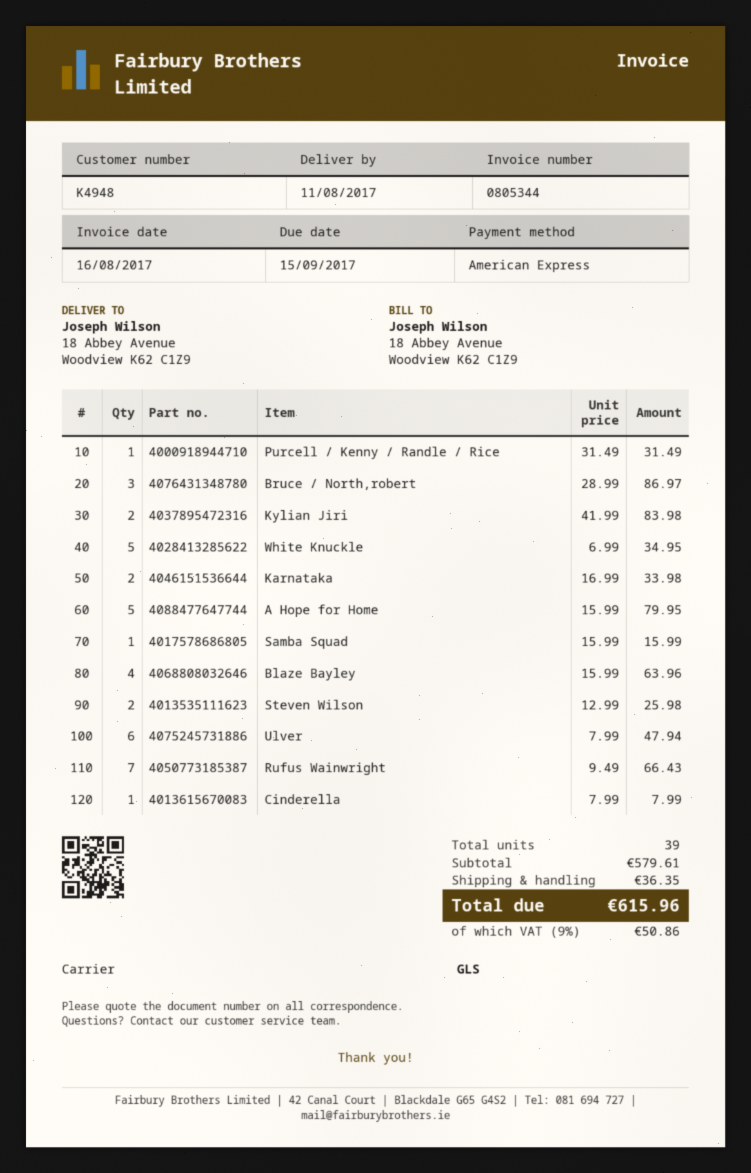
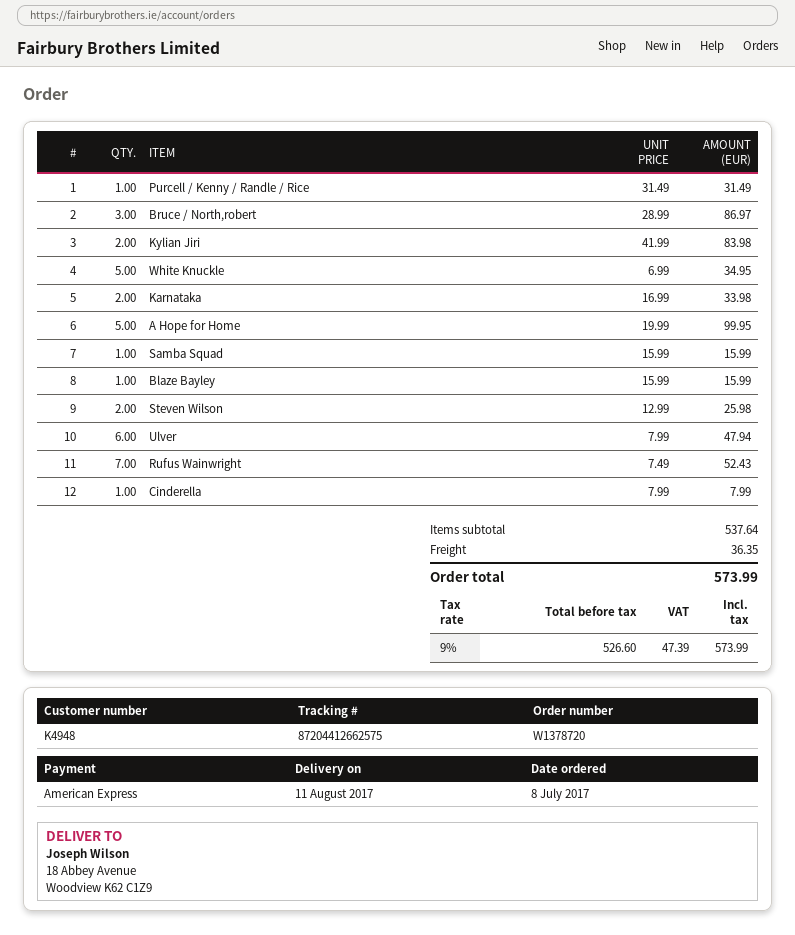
A Hope for Home: 5 x 15.99 = 79.95 -> 5 x 19.99 = 99.95
Blaze Bayley: 4 x 15.99 = 63.96 -> 1 x 15.99 = 15.99
Rufus Wainwright: 7 x 9.49 = 66.43 -> 7 x 7.49 = 52.43
subtotal: 579.61 -> 537.64
tax: 9% = 50.86 -> 9% = 47.39
total: 615.96 -> 573.99

